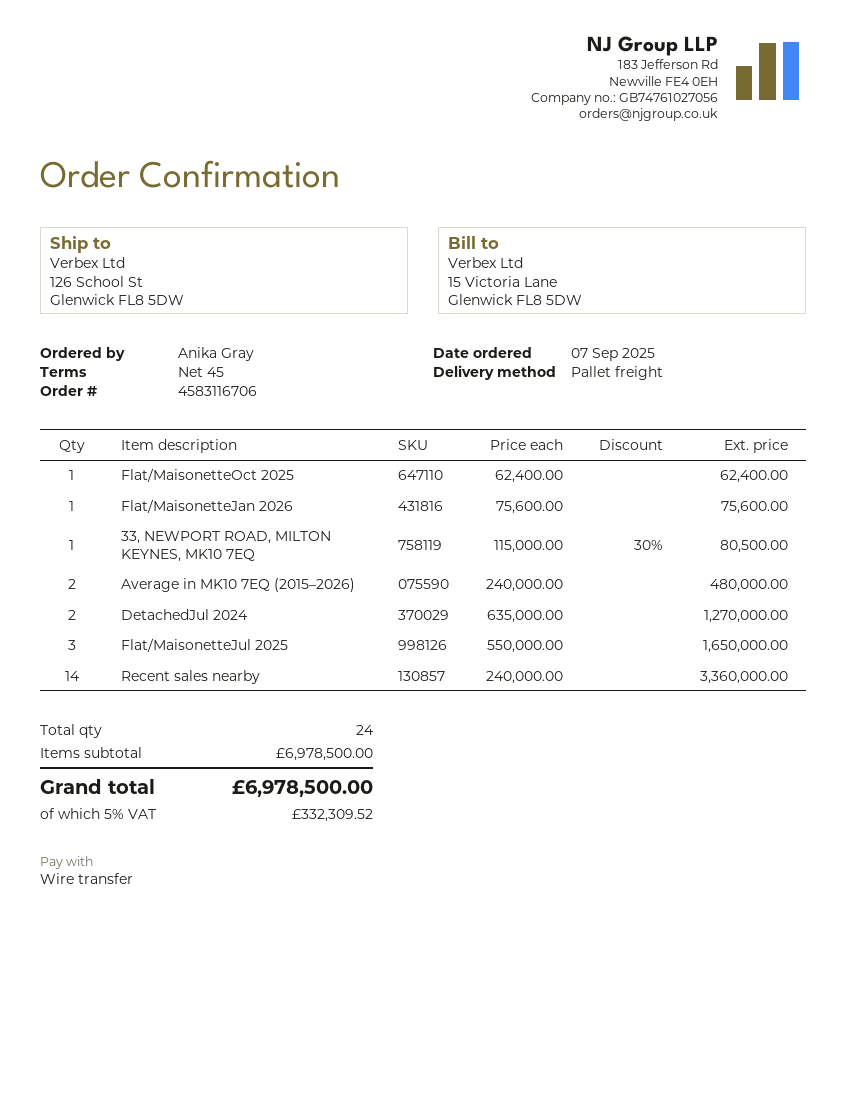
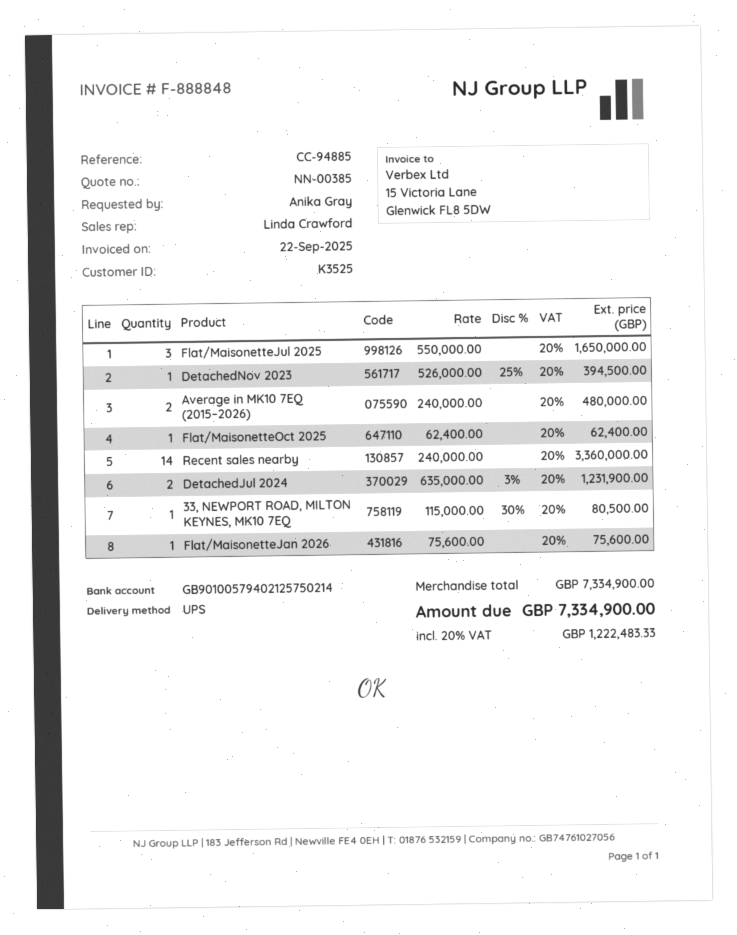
shipping method: pallet freight -> UPS
DetachedJul 2024: 2 x 635000.00 = 1270000.00 -> 2 x 635000.00 - 3% = 1231900.00
DetachedNov 2023: none -> 1 x 526000.00 - 25% = 394500.00
subtotal: 6978500.00 -> 7334900.00
tax: 5% = 332309.52 -> 20% = 1222483.33
total: 6978500.00 -> 7334900.00

